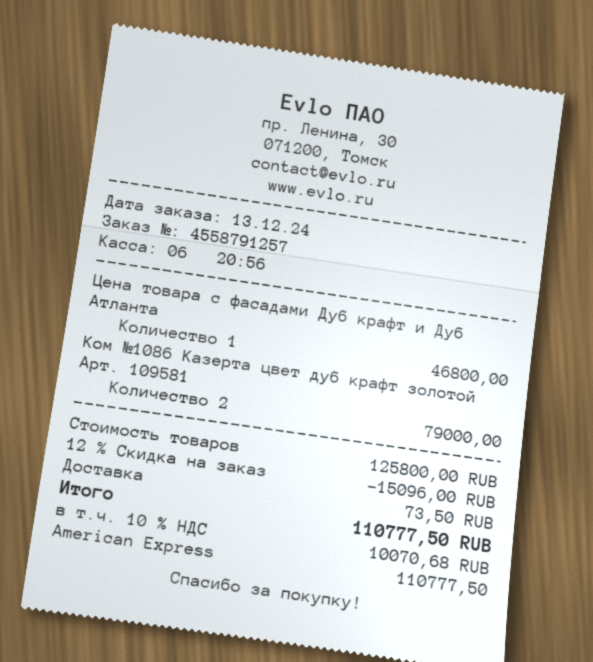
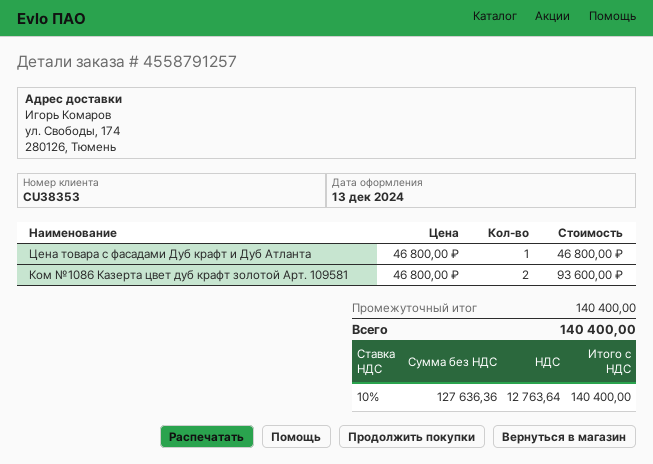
Ком №1086 Казерта цвет дуб крафт золотой Арт. 109581: 2 for 79000.00 -> 2 for 93600.00
subtotal: 125800.00 -> 140400.00
discount: 12% = 15096.00 -> none
shipping: 73.50 -> none
tax: 10% = 10070.68 -> 10% = 12763.64
total: 110777.50 -> 140400.00

